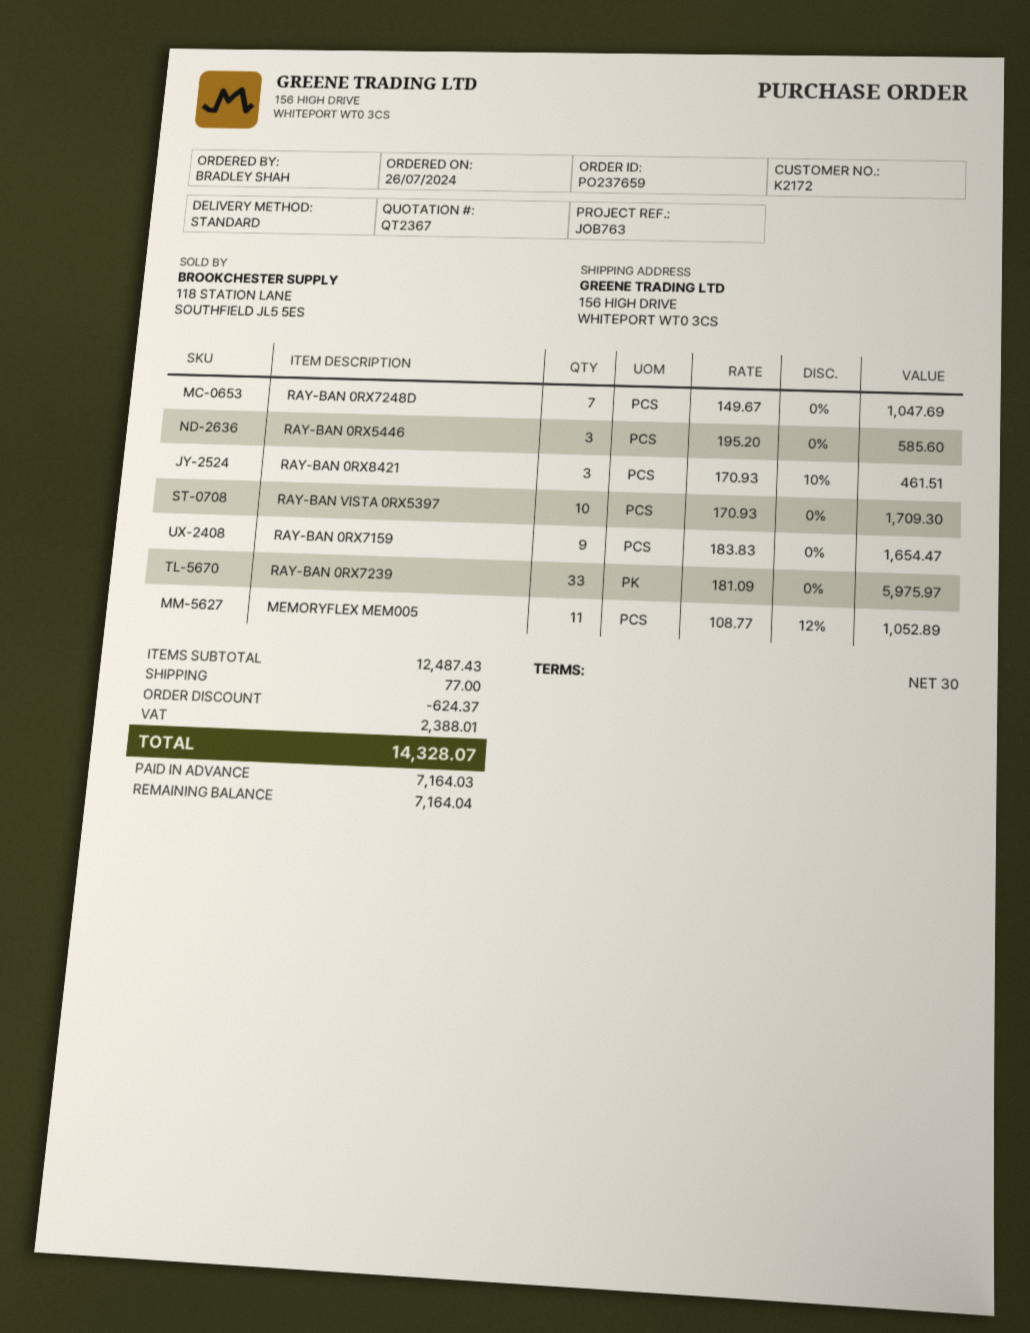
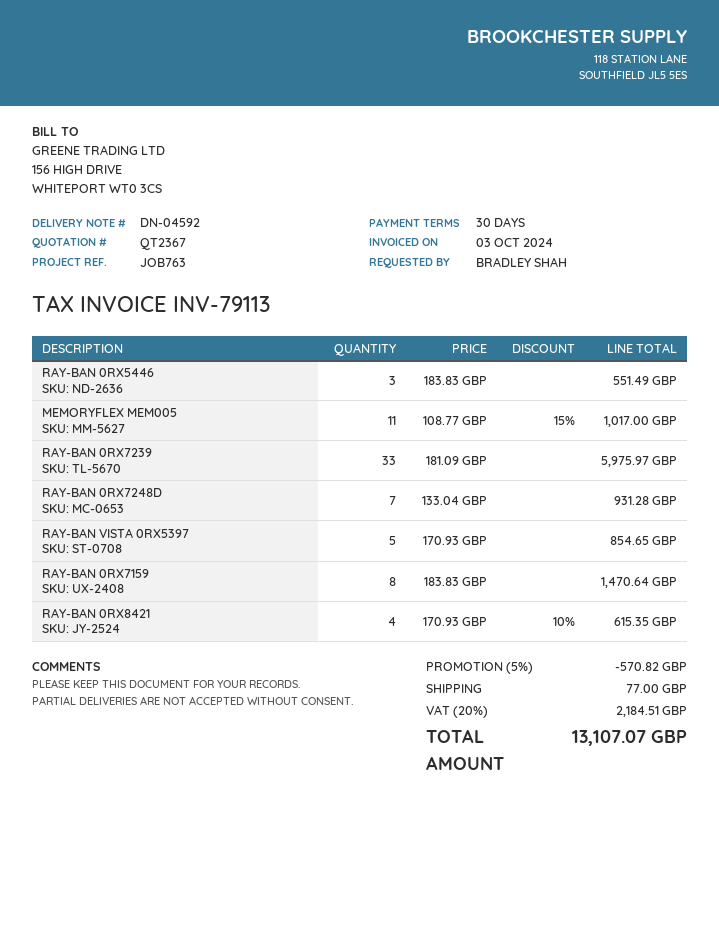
RAY-BAN 0RX7248D: 7 x 149.67 = 1047.69 -> 7 x 133.04 = 931.28
RAY-BAN 0RX5446: 3 x 195.20 = 585.60 -> 3 x 183.83 = 551.49
RAY-BAN 0RX8421: 3 x 170.93 - 10% = 461.51 -> 4 x 170.93 - 10% = 615.35
RAY-BAN VISTA 0RX5397: 10 x 170.93 = 1709.30 -> 5 x 170.93 = 854.65
RAY-BAN 0RX7159: 9 x 183.83 = 1654.47 -> 8 x 183.83 = 1470.64
MEMORYFLEX MEM005: 11 x 108.77 - 12% = 1052.89 -> 11 x 108.77 - 15% = 1017.00
discount: 624.37 -> 570.82
tax: 2388.01 -> 2184.51
total: 14328.07 -> 13107.07

